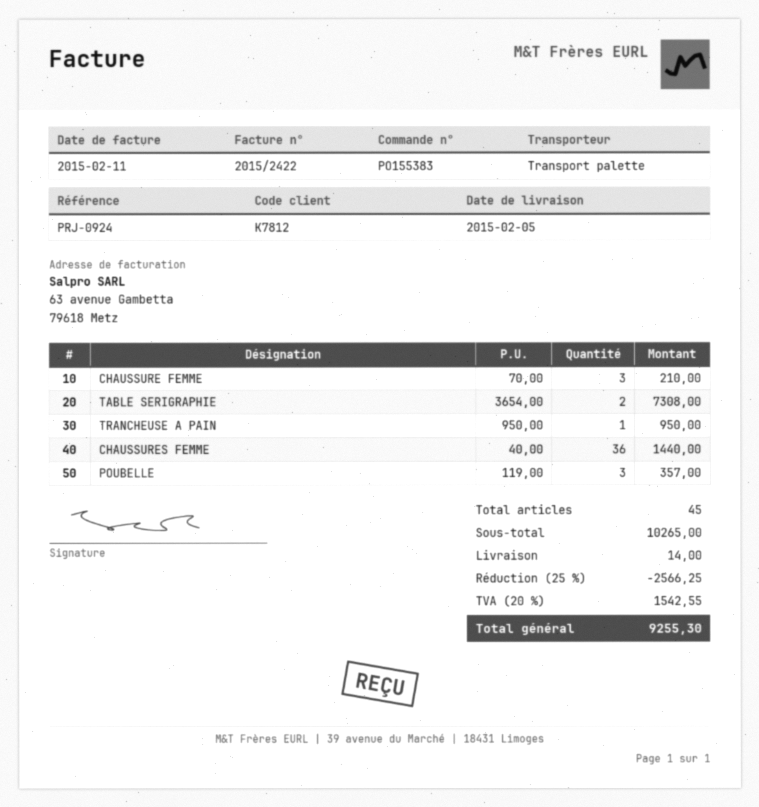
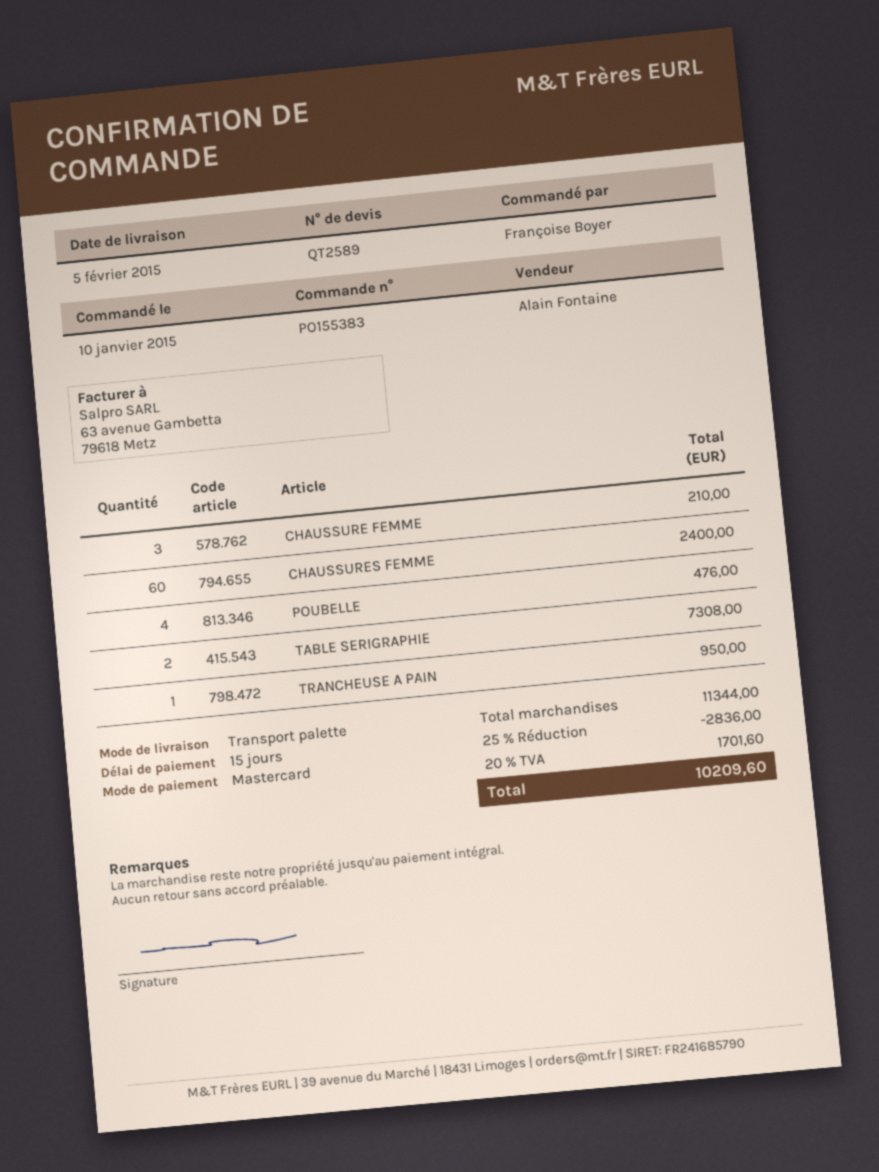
CHAUSSURES FEMME: 36 for 1440.00 -> 60 for 2400.00
POUBELLE: 3 for 357.00 -> 4 for 476.00
subtotal: 10265.00 -> 11344.00
discount: 25% = 2566.25 -> 25% = 2836.00
shipping: 14.00 -> none
tax: 20% = 1542.55 -> 20% = 1701.60
total: 9255.30 -> 10209.60

